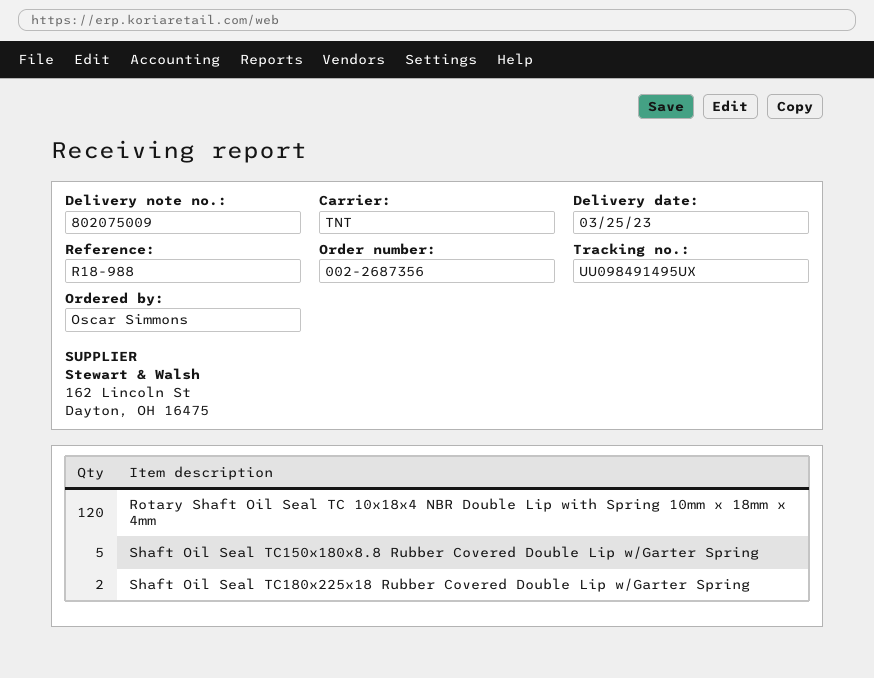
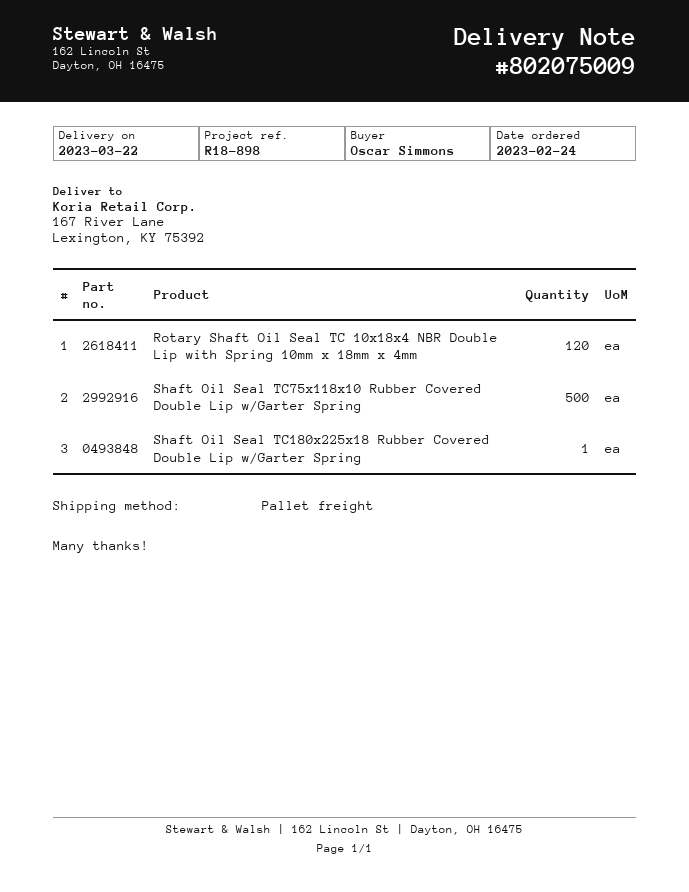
delivery date: 2023-03-25 -> 2023-03-22
reference: R18-988 -> R18-898
shipping method: TNT -> pallet freight
Shaft Oil Seal TC150x180x8.8 Rubber Covered Double Lip w/Garter Spring: 5 -> none
Shaft Oil Seal TC180x225x18 Rubber Covered Double Lip w/Garter Spring: 2 -> 1
Shaft Oil Seal TC75x118x10 Rubber Covered Double Lip w/Garter Spring: none -> 500

